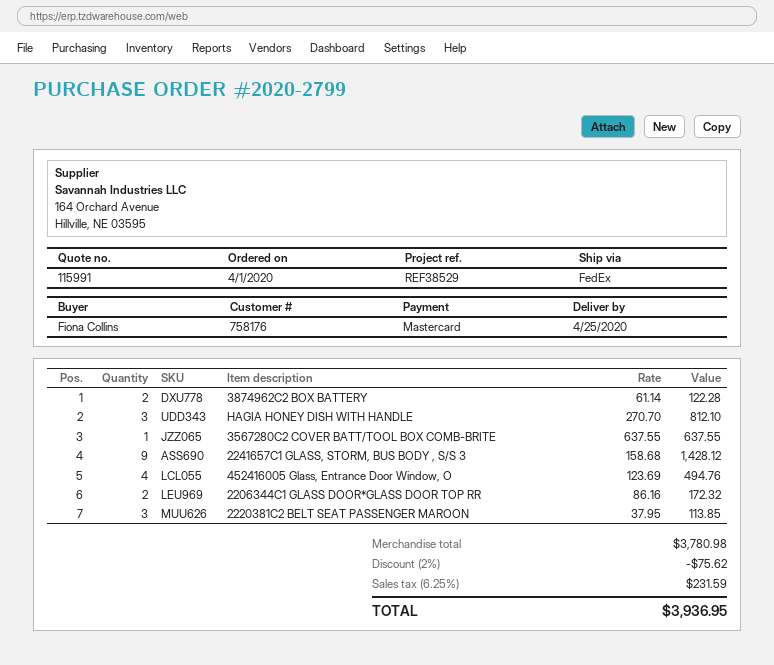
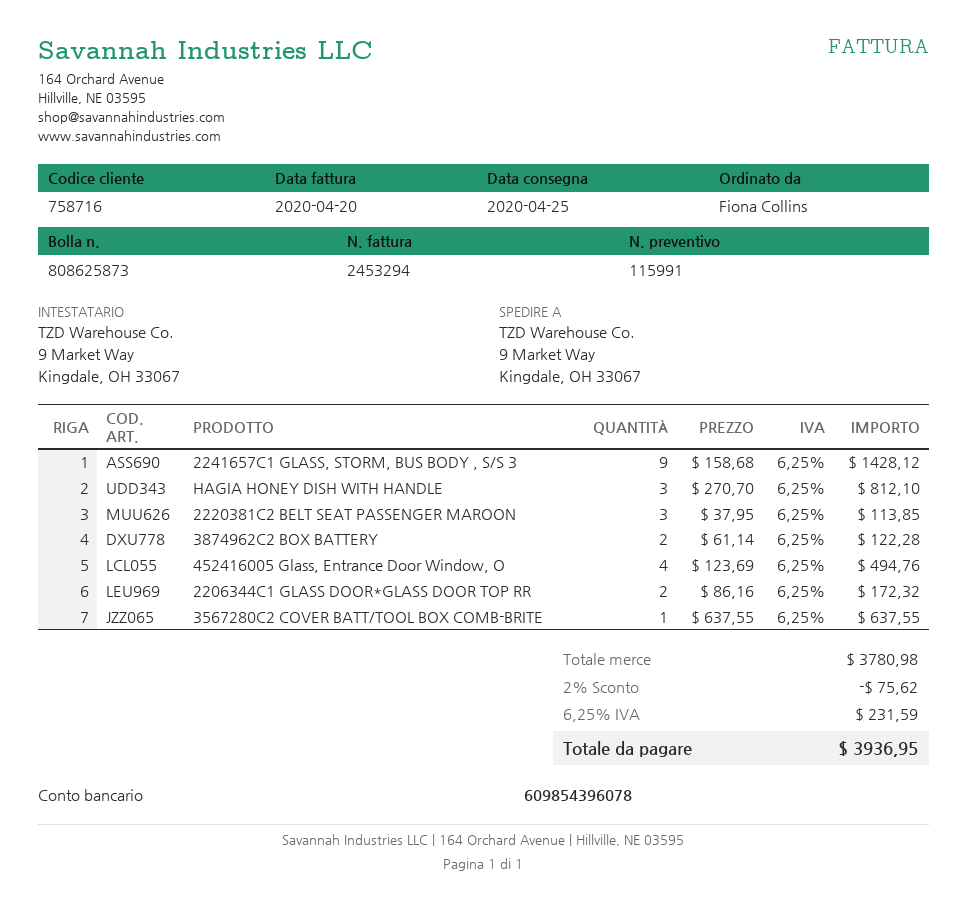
customer number: 758176 -> 758716

